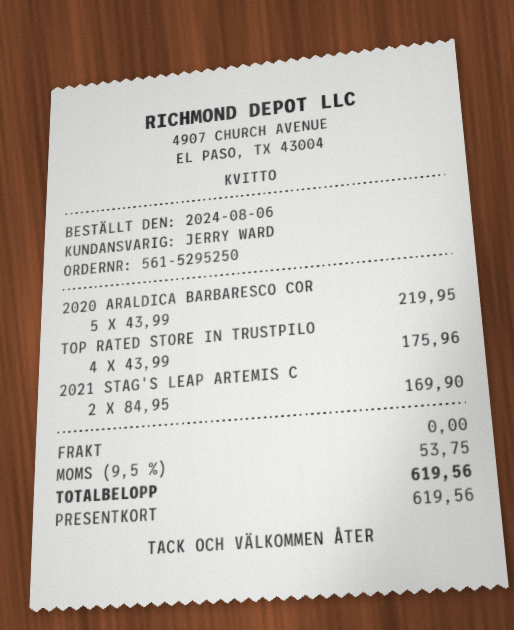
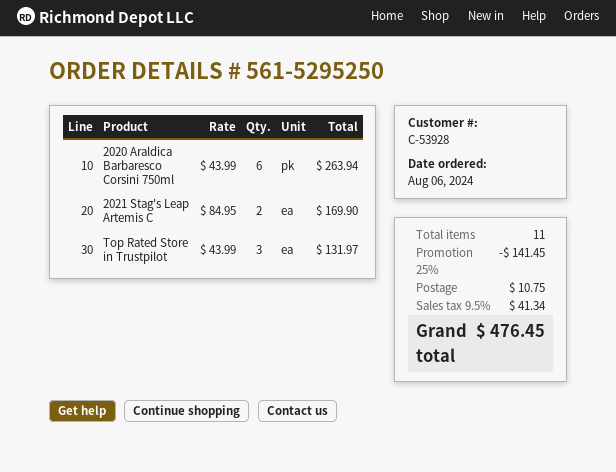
2020 ARALDICA BARBARESCO COR: 5 x 43.99 = 219.95 -> 6 x 43.99 = 263.94
TOP RATED STORE IN TRUSTPILO: 4 x 43.99 = 175.96 -> 3 x 43.99 = 131.97
discount: none -> 25% = 141.45
shipping: 0.00 -> 10.75
tax: 9.5% = 53.75 -> 9.5% = 41.34
total: 619.56 -> 476.45

